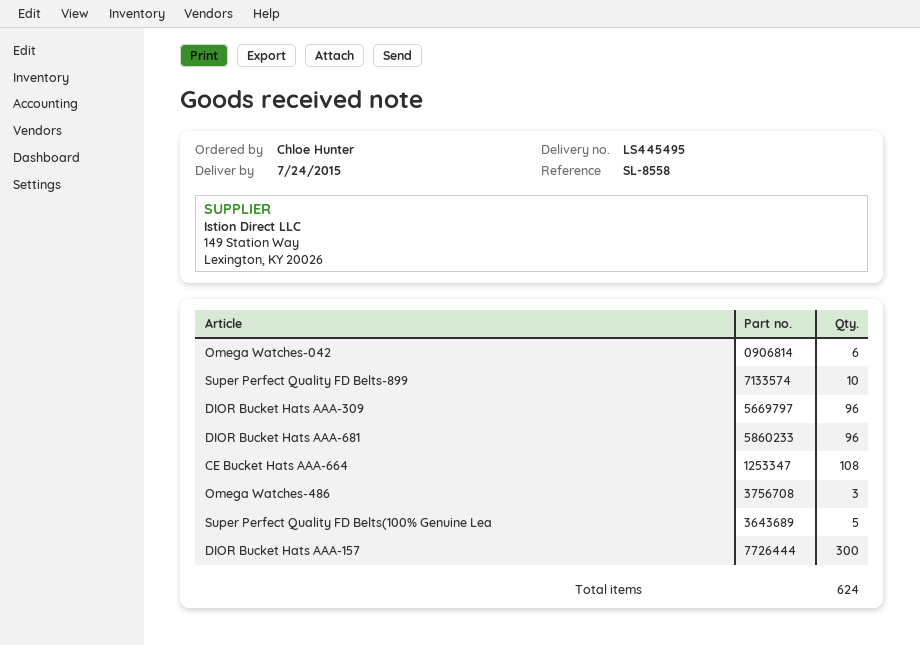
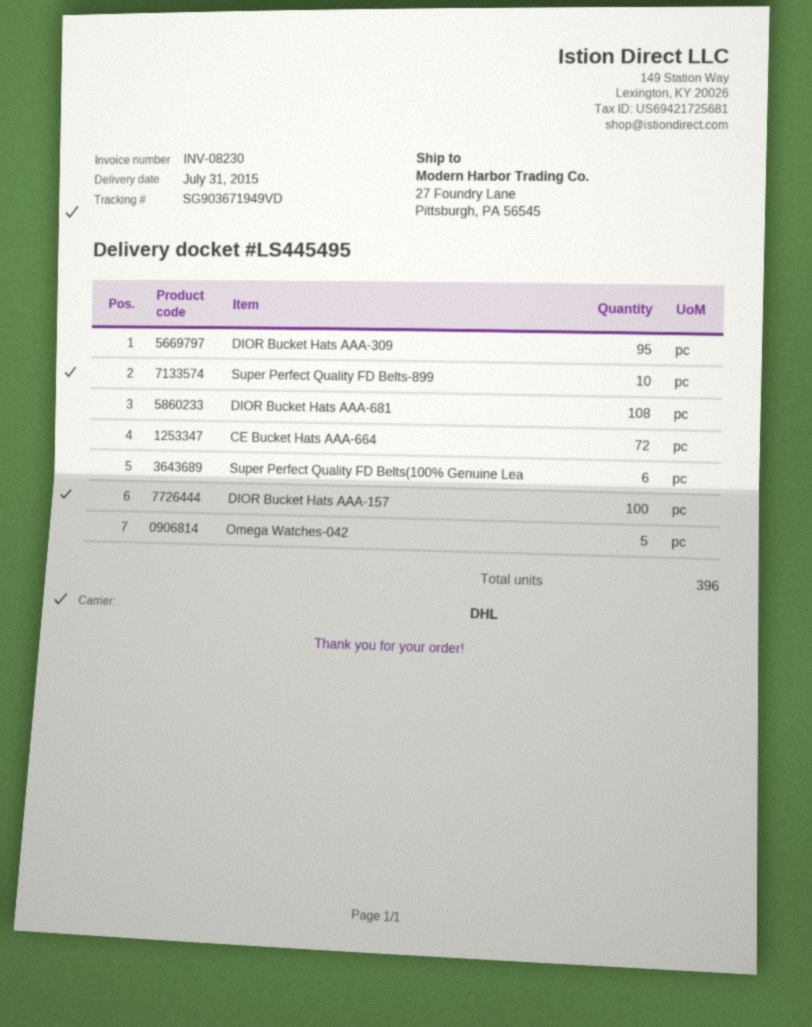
delivery date: 2015-07-24 -> 2015-07-31
Omega Watches-042: 6 -> 5
DIOR Bucket Hats AAA-309: 96 -> 95
DIOR Bucket Hats AAA-681: 96 -> 108
CE Bucket Hats AAA-664: 108 -> 72
Omega Watches-486: 3 -> none
Super Perfect Quality FD Belts(100% Genuine Lea: 5 -> 6
DIOR Bucket Hats AAA-157: 300 -> 100
total quantity: 624 -> 396

